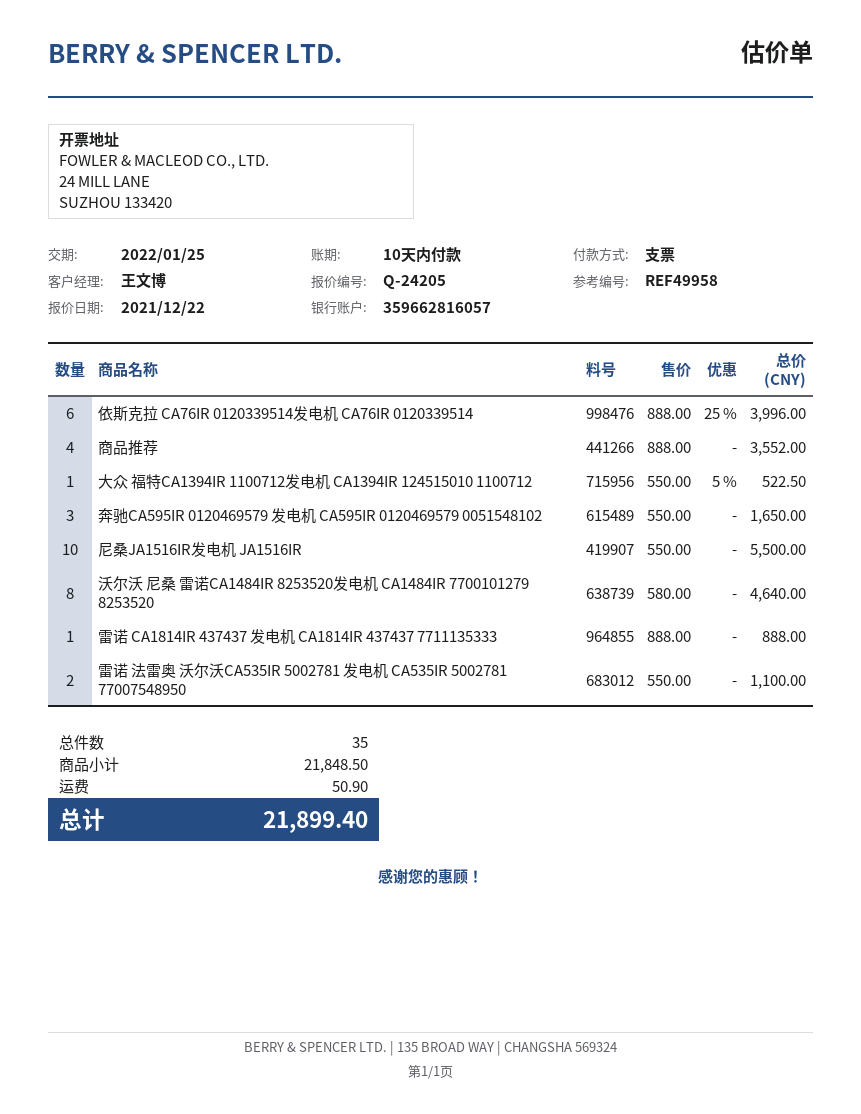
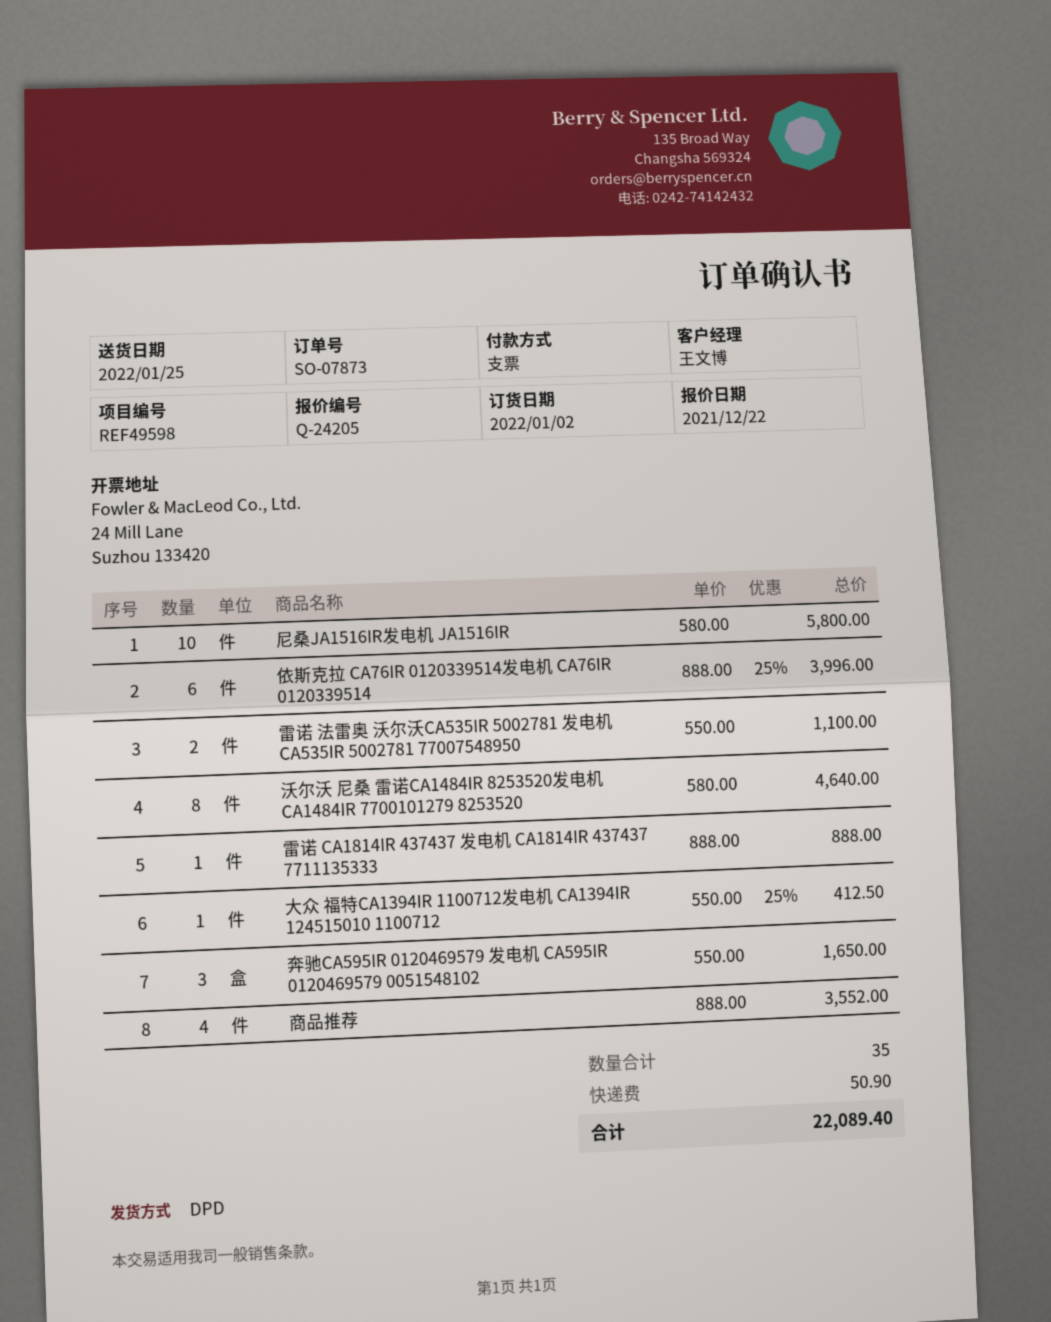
reference: REF49958 -> REF49598
大众 福特CA1394IR 1100712发电机 CA1394IR 124515010 1100712: 1 x 550.00 - 5% = 522.50 -> 1 x 550.00 - 25% = 412.50
尼桑JA1516IR发电机 JA1516IR: 10 x 550.00 = 5500.00 -> 10 x 580.00 = 5800.00
total: 21899.40 -> 22089.40

